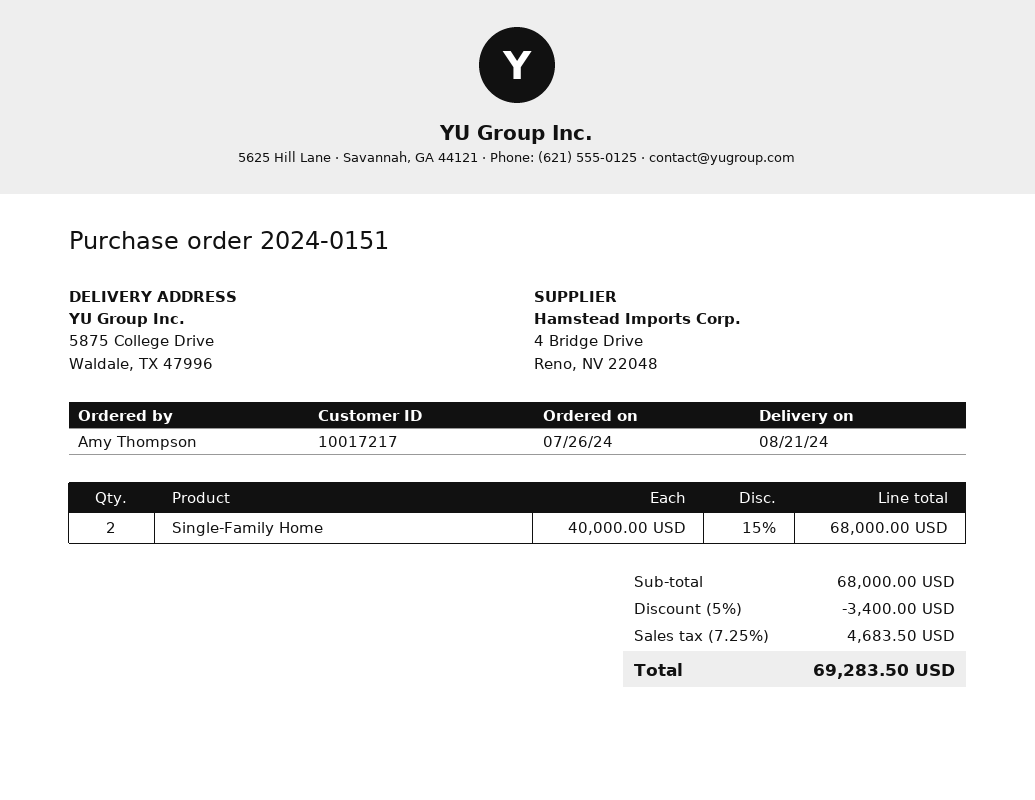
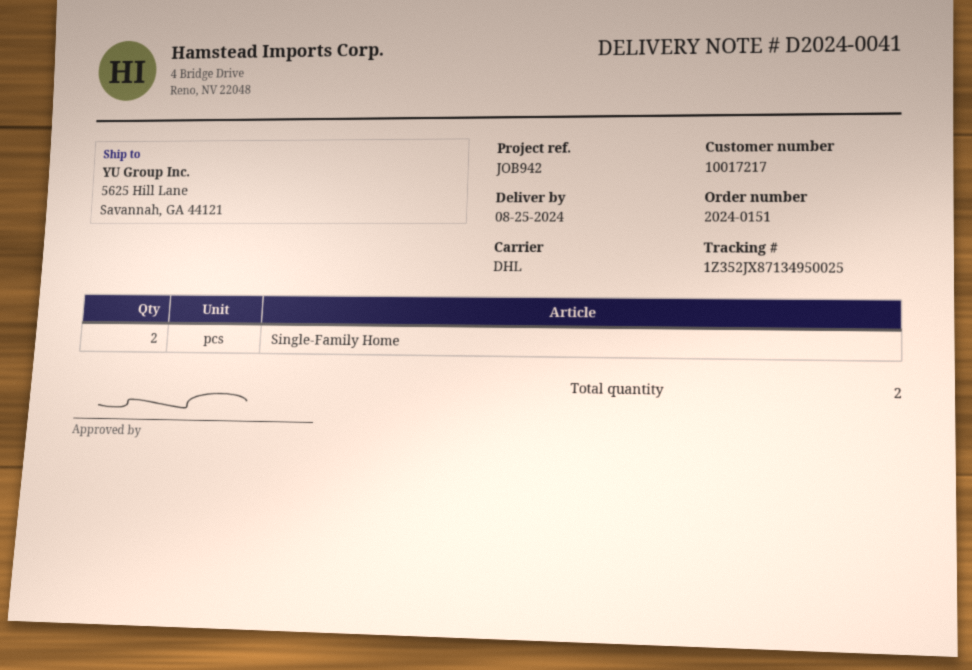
delivery date: 2024-08-21 -> 2024-08-25
ship to: 5875 College Drive, Waldale, TX 47996 -> 5625 Hill Lane, Savannah, GA 44121

